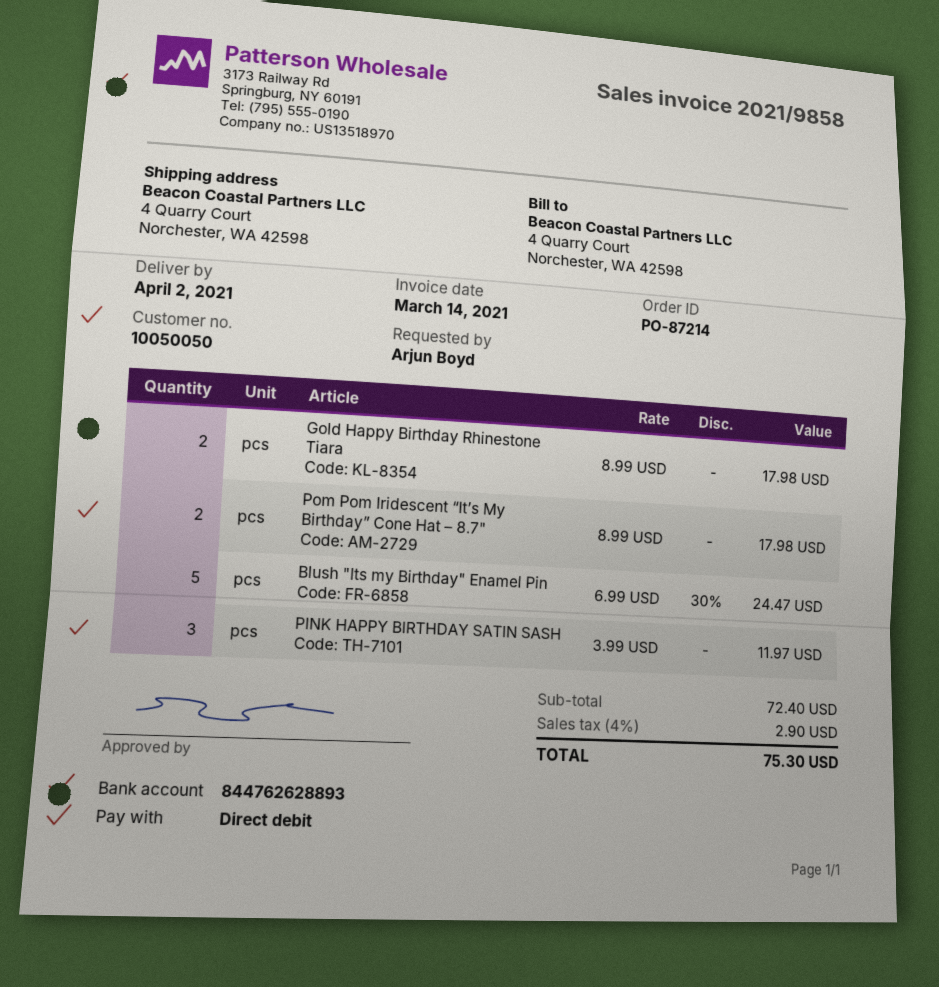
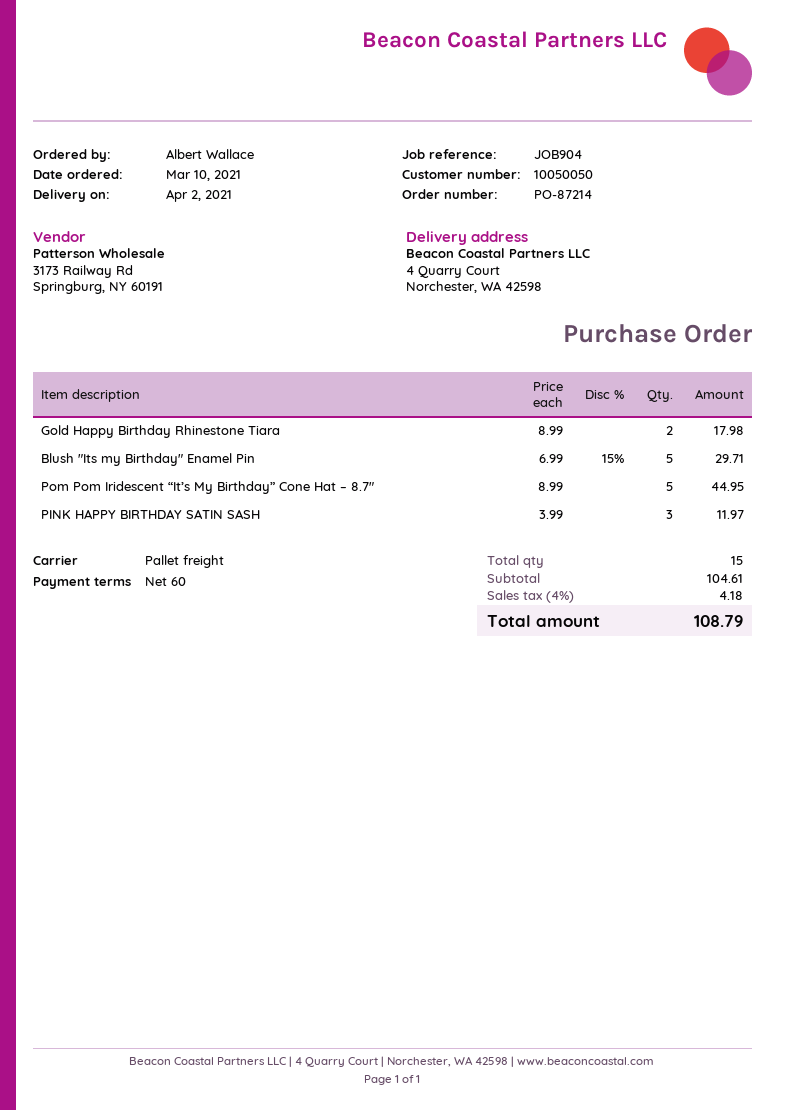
ordered by: Arjun Boyd -> Albert Wallace
Pom Pom Iridescent “It’s My Birthday” Cone Hat – 8.7": 2 x 8.99 = 17.98 -> 5 x 8.99 = 44.95
Blush "Its my Birthday" Enamel Pin: 5 x 6.99 - 30% = 24.47 -> 5 x 6.99 - 15% = 29.71
subtotal: 72.40 -> 104.61
tax: 4% = 2.90 -> 4% = 4.18
total: 75.30 -> 108.79

